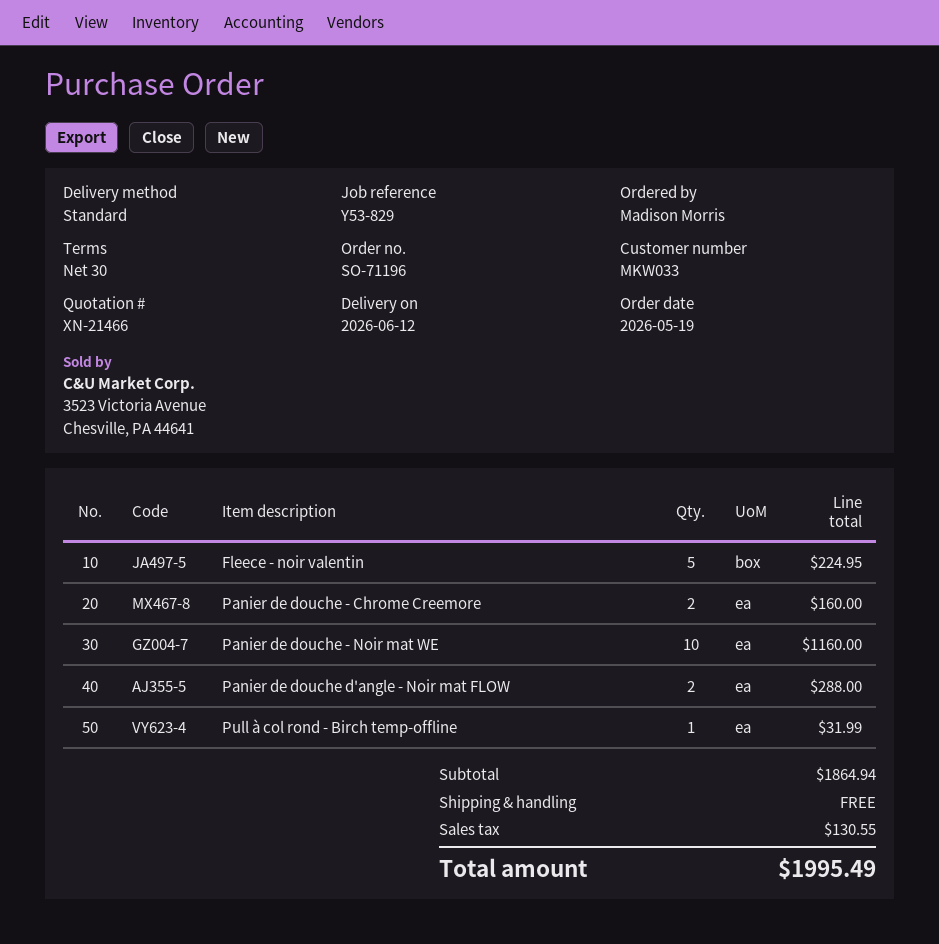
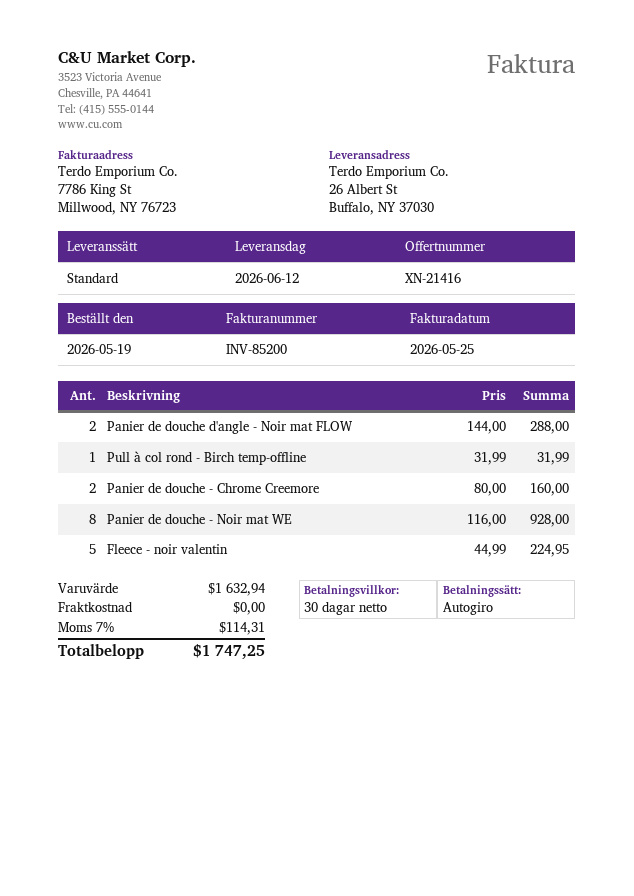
quote number: XN-21466 -> XN-21416
Panier de douche - Noir mat WE: 10 for 1160.00 -> 8 for 928.00
subtotal: 1864.94 -> 1632.94
tax: 130.55 -> 114.31
total: 1995.49 -> 1747.25

